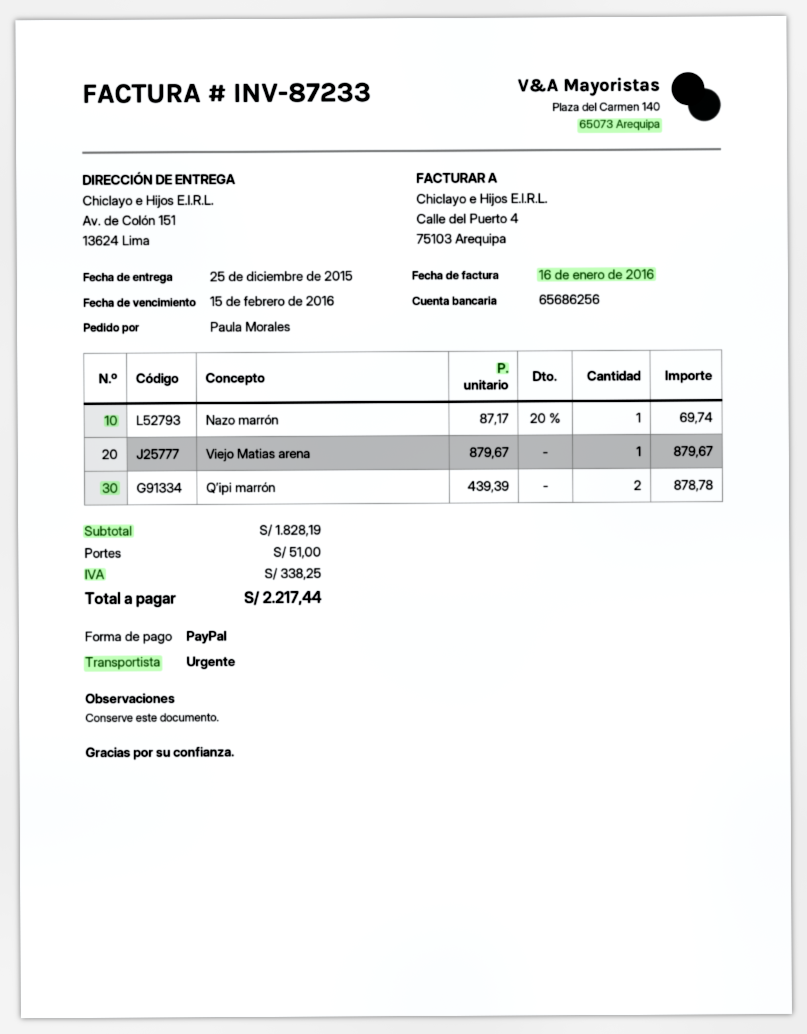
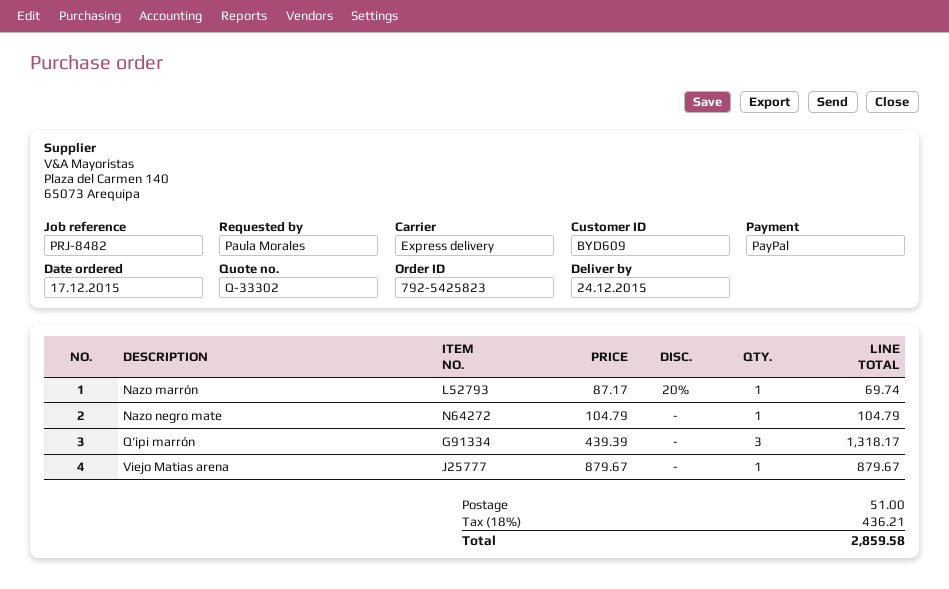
delivery date: 2015-12-25 -> 2015-12-24
Q’ipi marrón: 2 x 439.39 = 878.78 -> 3 x 439.39 = 1318.17
Nazo negro mate: none -> 1 x 104.79 = 104.79
tax: 338.25 -> 436.21
total: 2217.44 -> 2859.58

